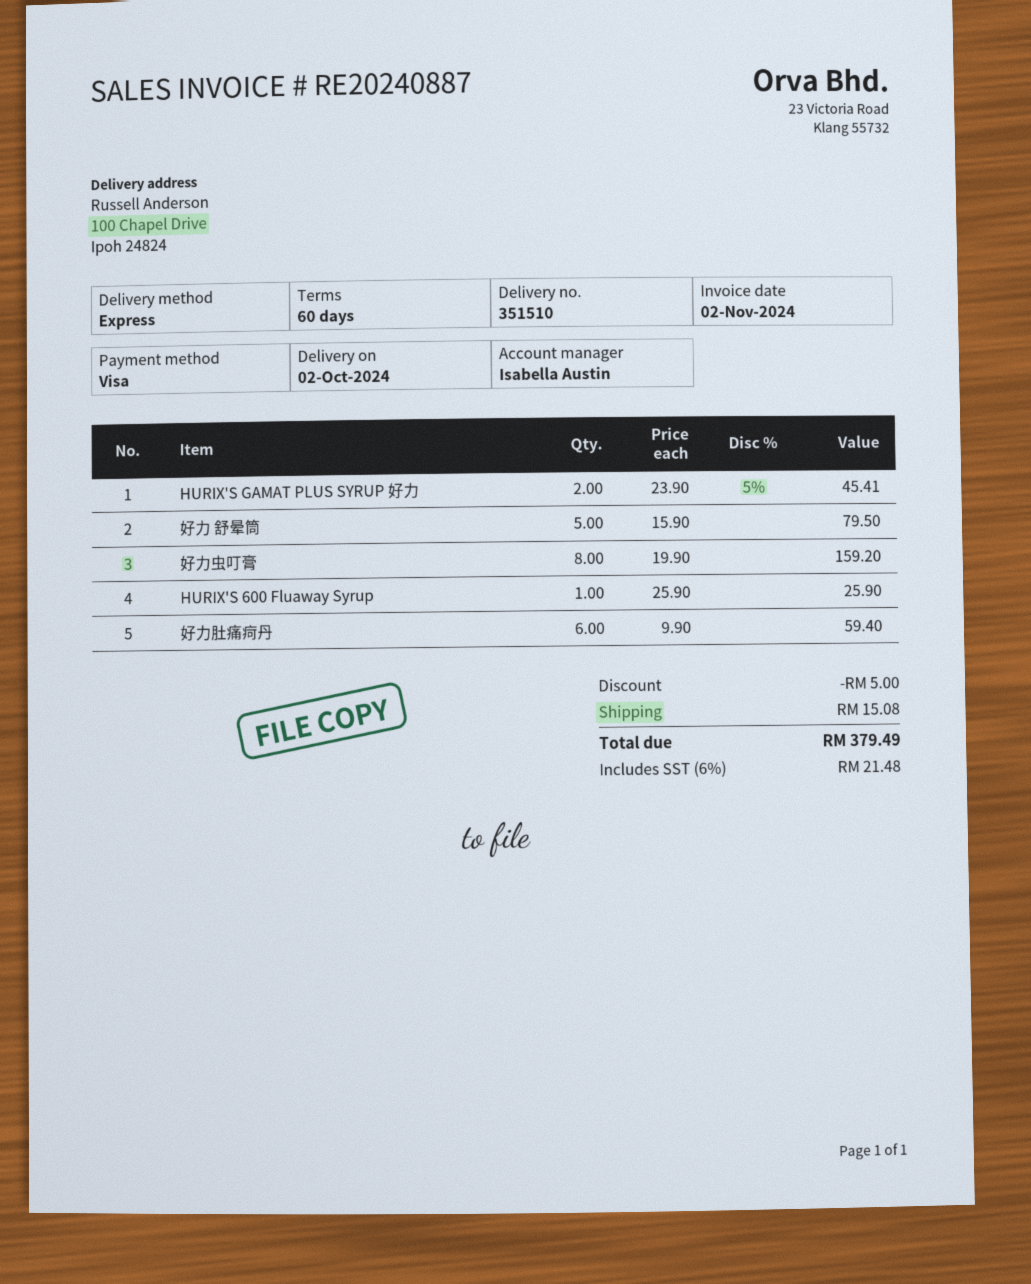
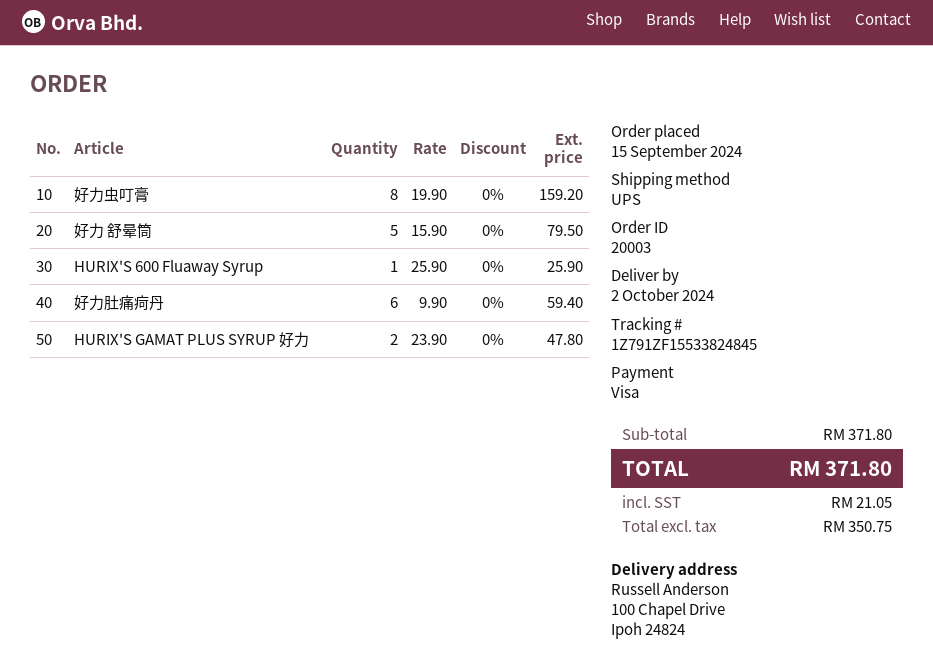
shipping method: express -> UPS
HURIX'S GAMAT PLUS SYRUP 好力: 2 x 23.90 - 5% = 45.41 -> 2 x 23.90 = 47.80
discount: 5.00 -> none
shipping: 15.08 -> none
tax: 21.48 -> 21.05
total: 379.49 -> 371.80

